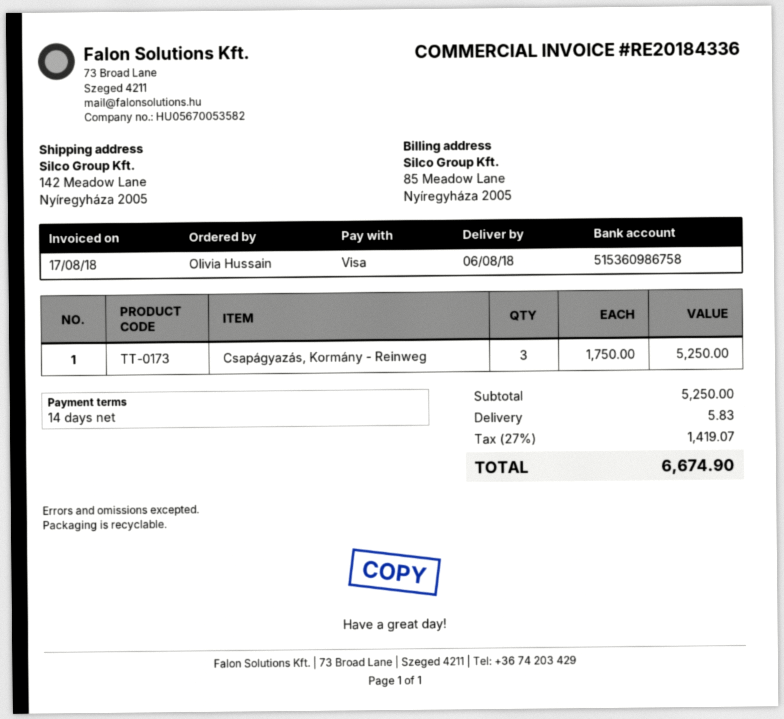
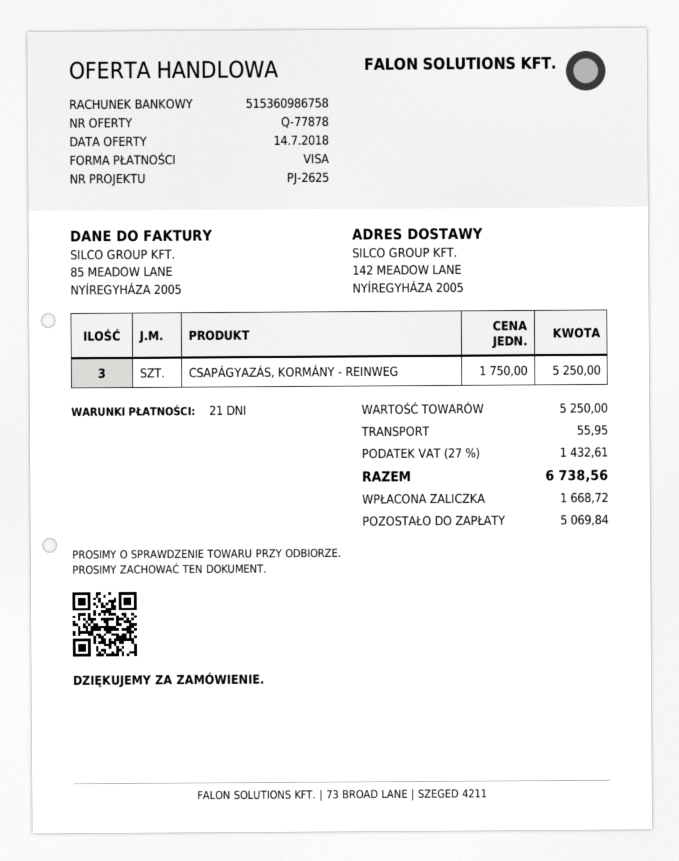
payment terms: 14 days -> 21 days
shipping: 5.83 -> 55.95
tax: 27% = 1419.07 -> 27% = 1432.61
total: 6674.90 -> 6738.56

